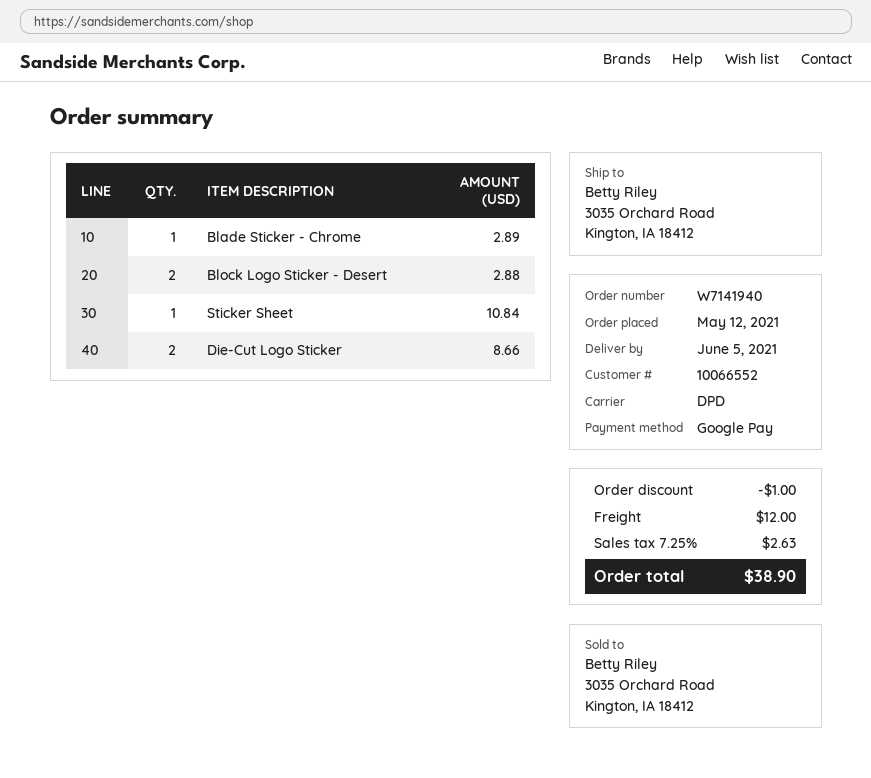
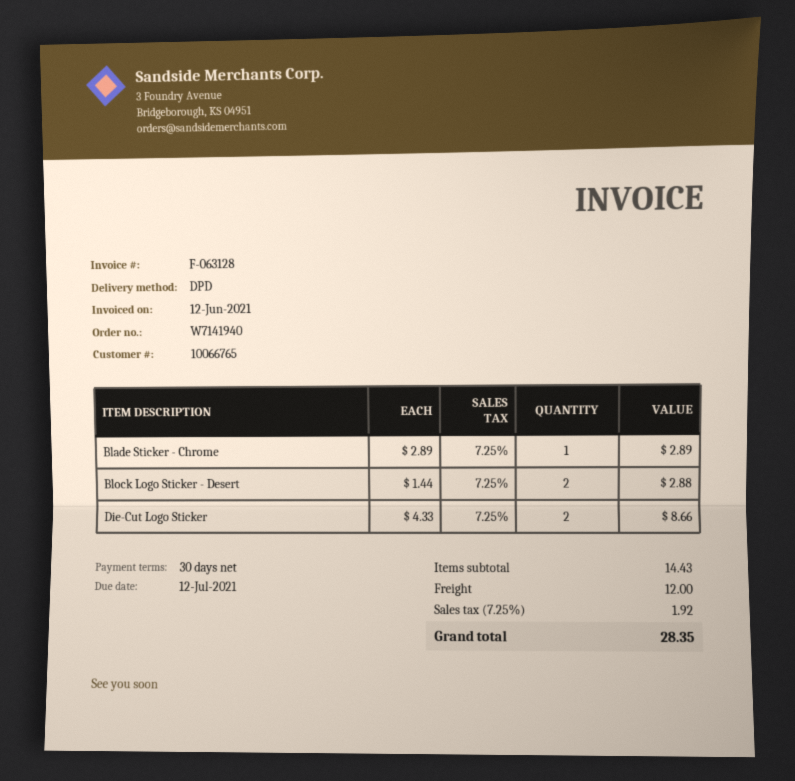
customer number: 10066552 -> 10066765
Sticker Sheet: 1 for 10.84 -> none
discount: 1.00 -> none
tax: 7.25% = 2.63 -> 7.25% = 1.92
total: 38.90 -> 28.35

